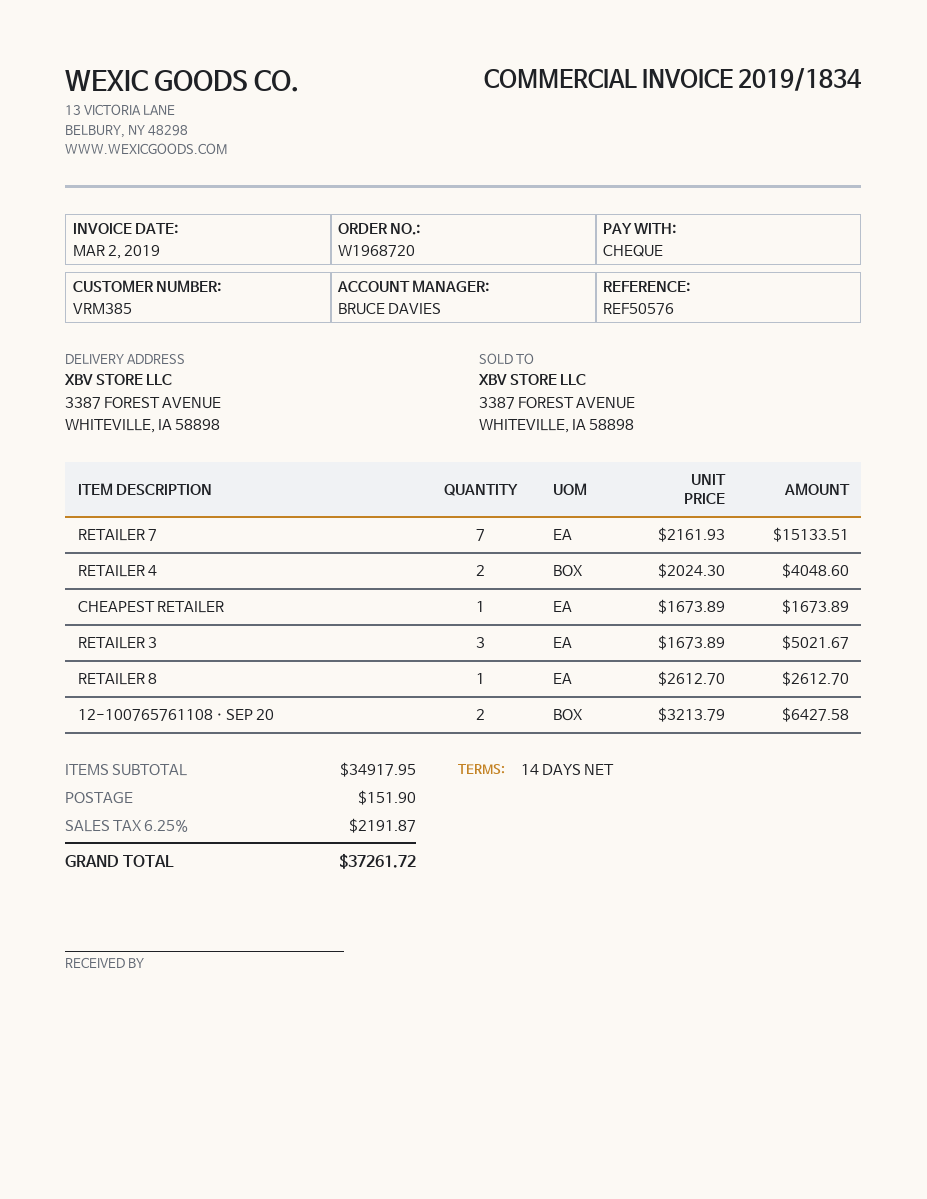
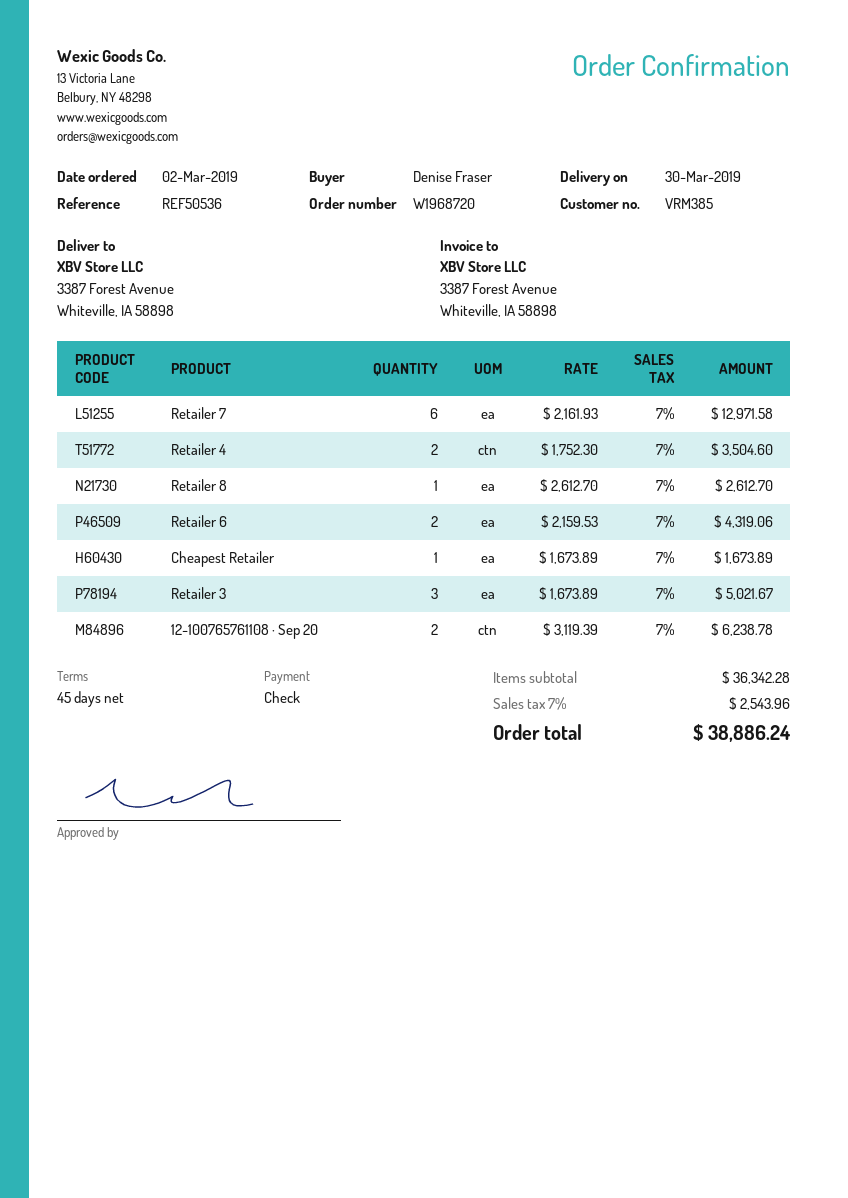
payment terms: 14 days -> 45 days
reference: REF50576 -> REF50536
RETAILER 7: 7 x 2161.93 = 15133.51 -> 6 x 2161.93 = 12971.58
RETAILER 4: 2 x 2024.30 = 4048.60 -> 2 x 1752.30 = 3504.60
12-100765761108 · SEP 20: 2 x 3213.79 = 6427.58 -> 2 x 3119.39 = 6238.78
Retailer 6: none -> 2 x 2159.53 = 4319.06
subtotal: 34917.95 -> 36342.28
shipping: 151.90 -> none
tax: 6.25% = 2191.87 -> 7% = 2543.96
total: 37261.72 -> 38886.24

